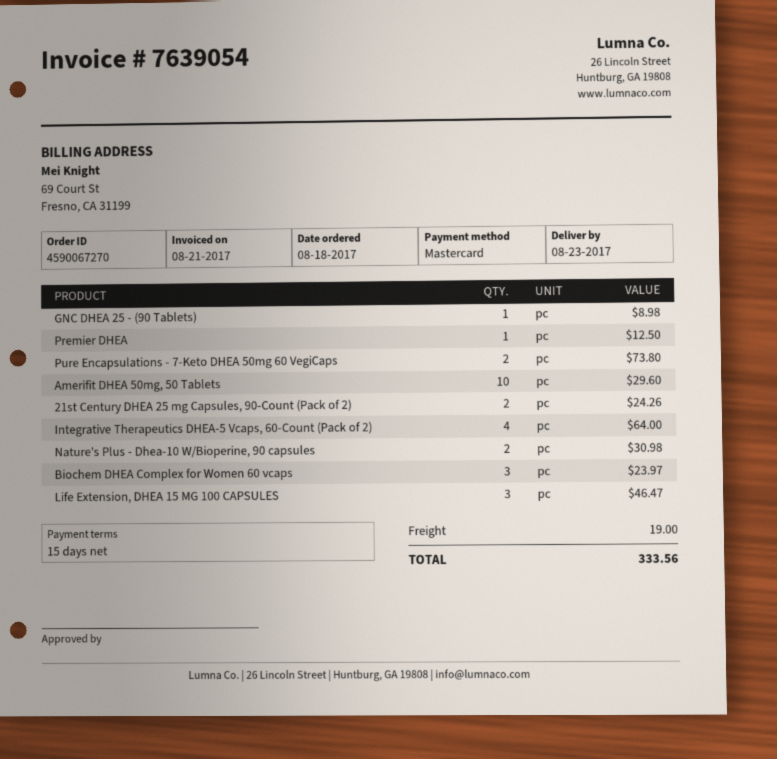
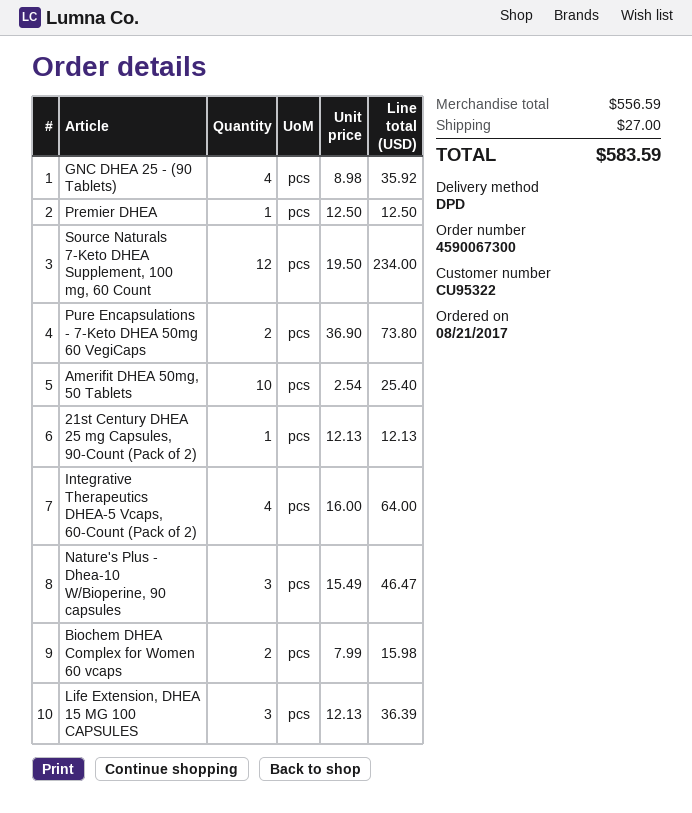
order number: 4590067270 -> 4590067300
order date: 2017-08-18 -> 2017-08-21
GNC DHEA 25 - (90 Tablets): 1 for 8.98 -> 4 for 35.92
Amerifit DHEA 50mg, 50 Tablets: 10 for 29.60 -> 10 for 25.40
21st Century DHEA 25 mg Capsules, 90-Count (Pack of 2): 2 for 24.26 -> 1 for 12.13
Nature's Plus - Dhea-10 W/Bioperine, 90 capsules: 2 for 30.98 -> 3 for 46.47
Biochem DHEA Complex for Women 60 vcaps: 3 for 23.97 -> 2 for 15.98
Life Extension, DHEA 15 MG 100 CAPSULES: 3 for 46.47 -> 3 for 36.39
Source Naturals 7-Keto DHEA Supplement, 100 mg, 60 Count: none -> 12 for 234.00
shipping: 19.00 -> 27.00
total: 333.56 -> 583.59

